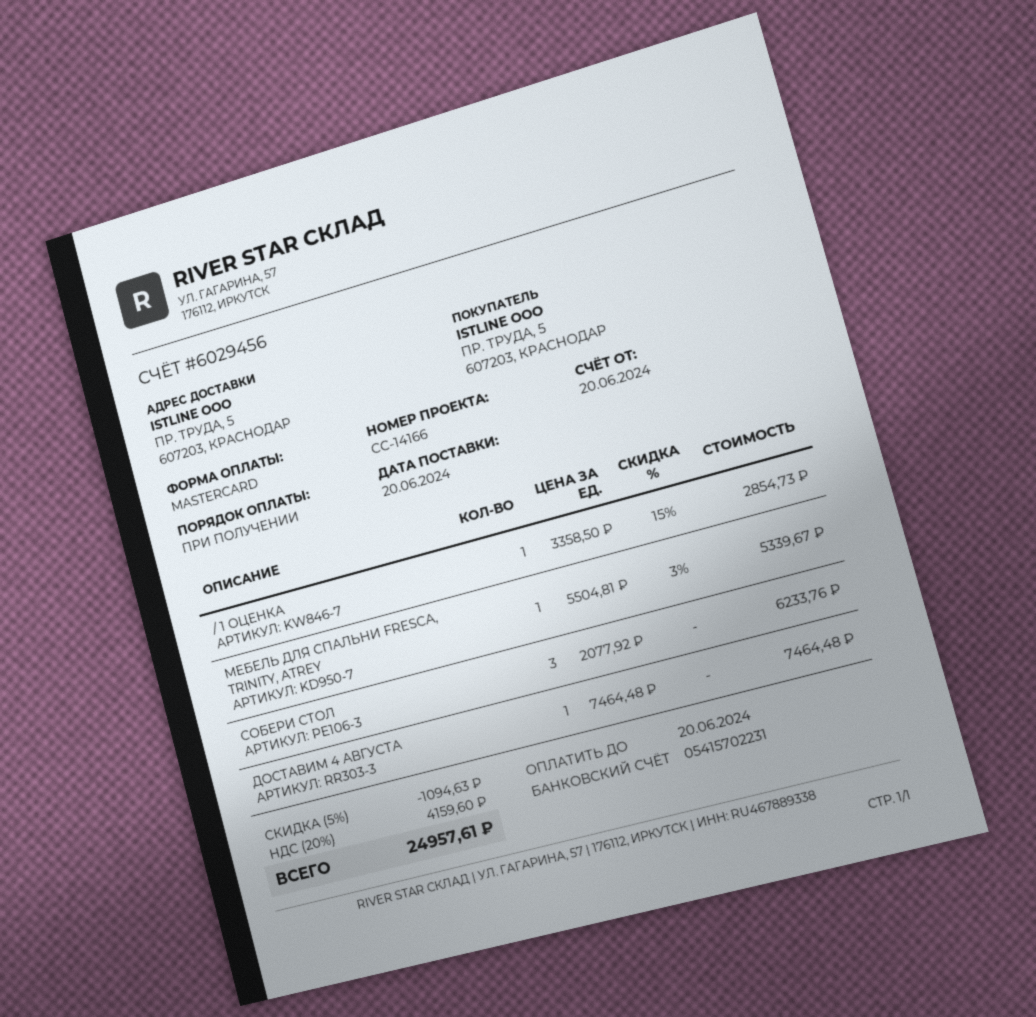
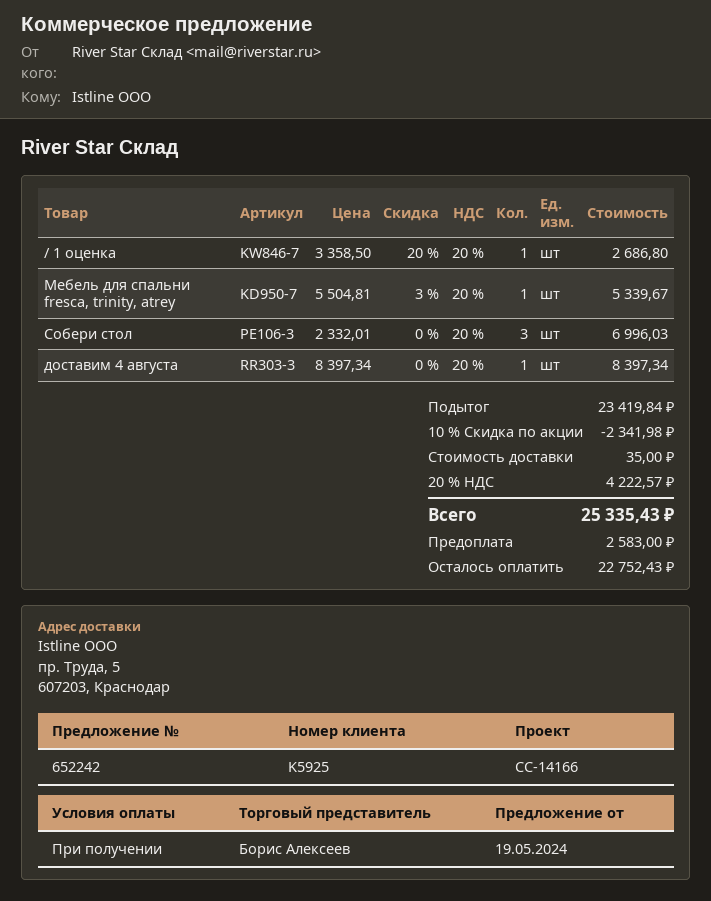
/ 1 ОЦЕНКА: 1 x 3358.50 - 15% = 2854.73 -> 1 x 3358.50 - 20% = 2686.80
СОБЕРИ СТОЛ: 3 x 2077.92 = 6233.76 -> 3 x 2332.01 = 6996.03
ДОСТАВИМ 4 АВГУСТА: 1 x 7464.48 = 7464.48 -> 1 x 8397.34 = 8397.34
discount: 5% = 1094.63 -> 10% = 2341.98
shipping: none -> 35.00
tax: 20% = 4159.60 -> 20% = 4222.57
total: 24957.61 -> 25335.43

